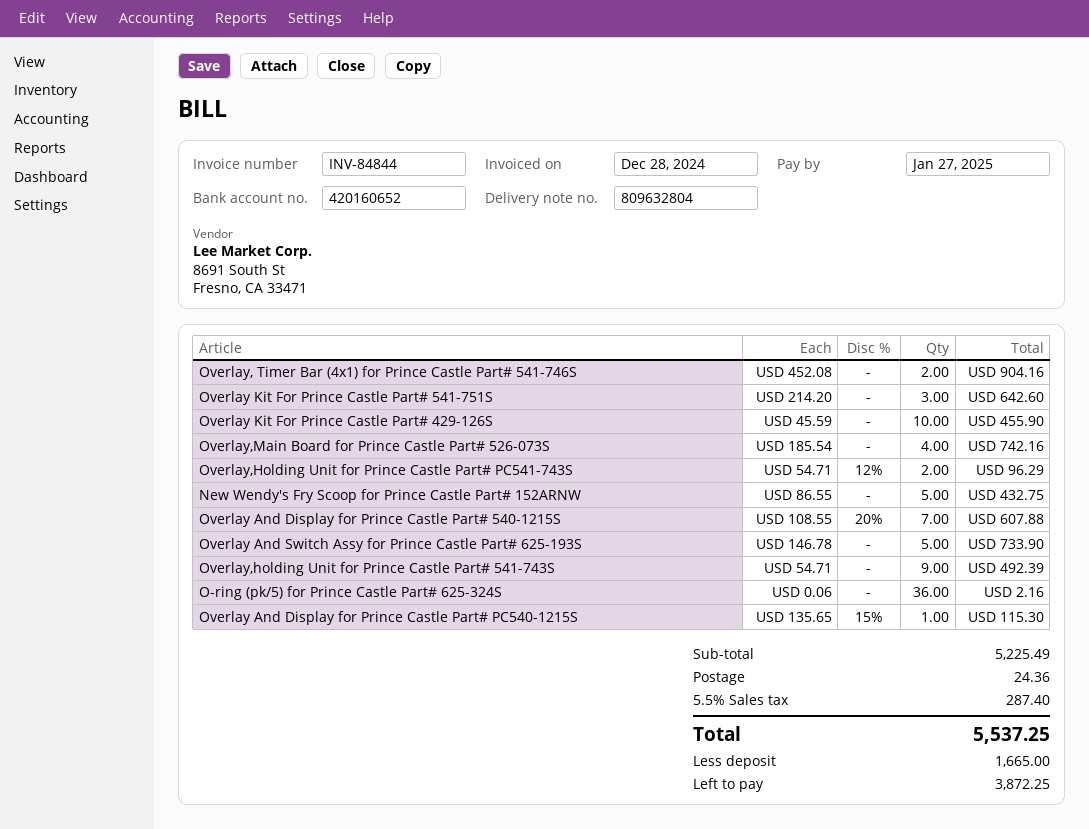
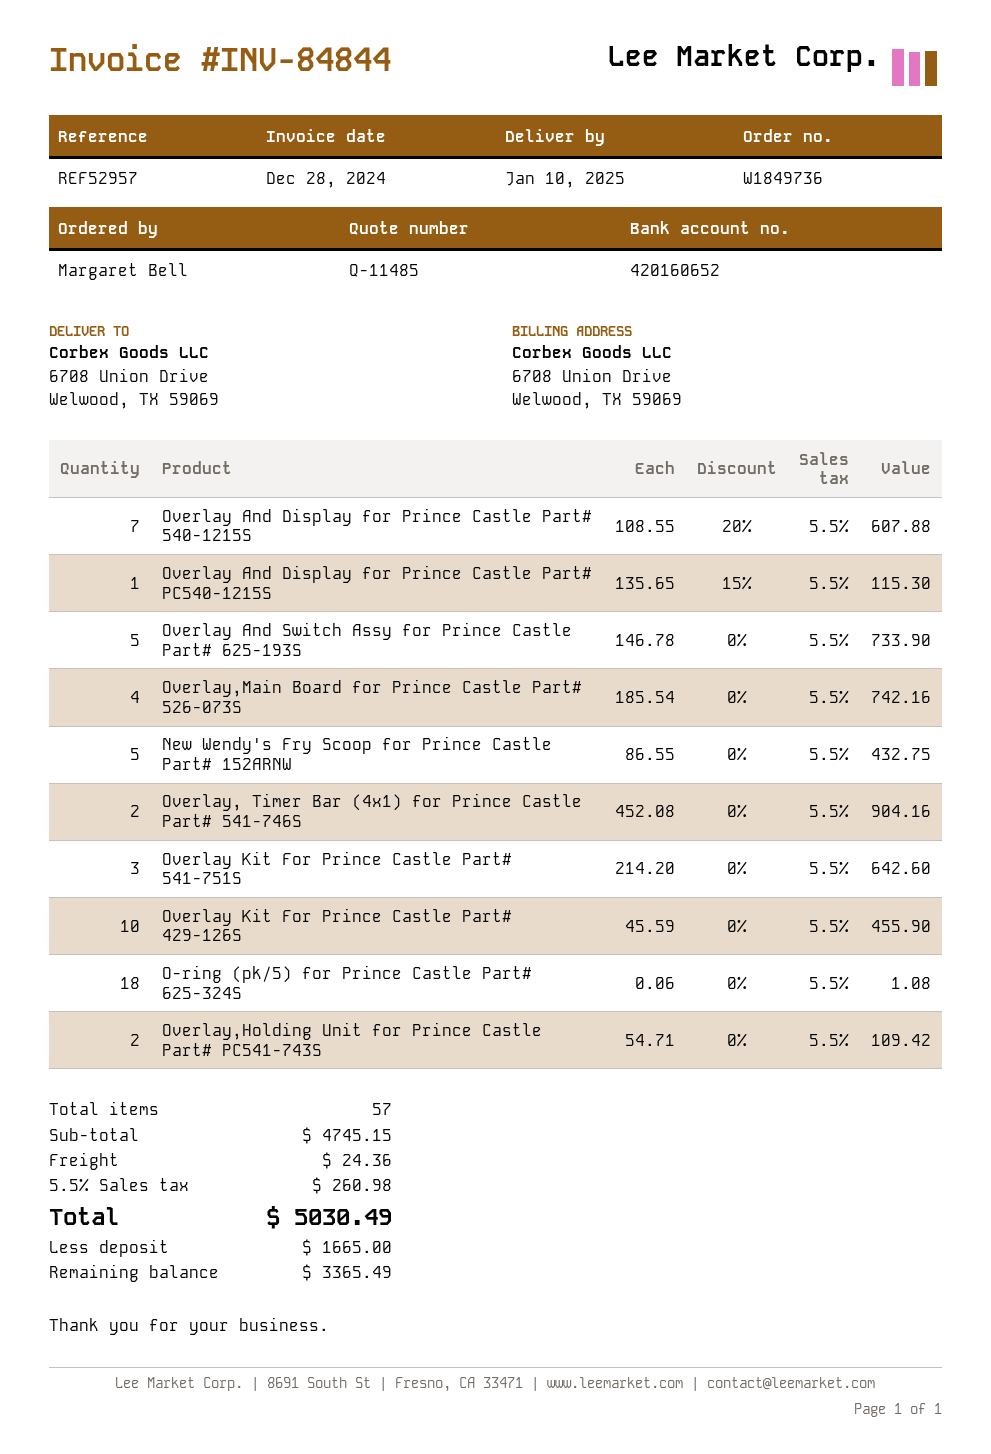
Overlay,Holding Unit for Prince Castle Part# PC541-743S: 2 x 54.71 - 12% = 96.29 -> 2 x 54.71 = 109.42
Overlay,holding Unit for Prince Castle Part# 541-743S: 9 x 54.71 = 492.39 -> none
O-ring (pk/5) for Prince Castle Part# 625-324S: 36 x 0.06 = 2.16 -> 18 x 0.06 = 1.08
subtotal: 5225.49 -> 4745.15
tax: 5.5% = 287.40 -> 5.5% = 260.98
total: 5537.25 -> 5030.49
balance: 3872.25 -> 3365.49

